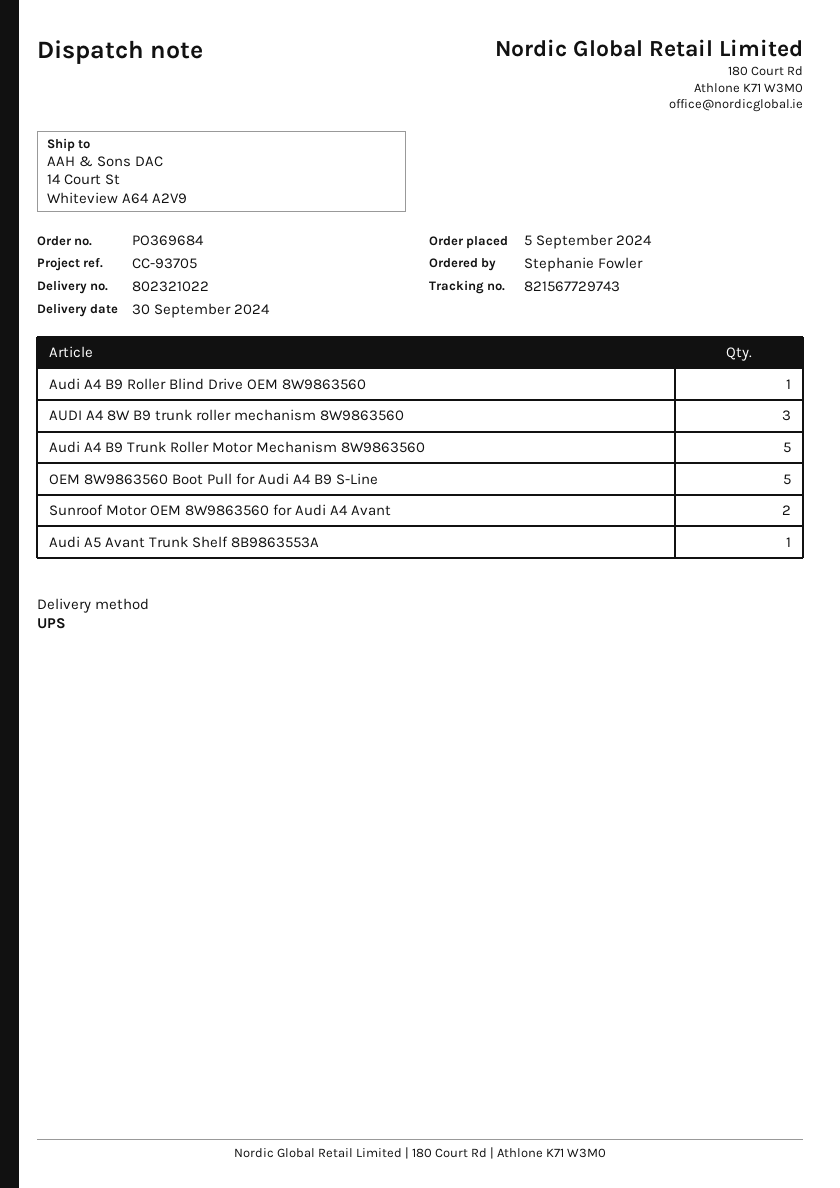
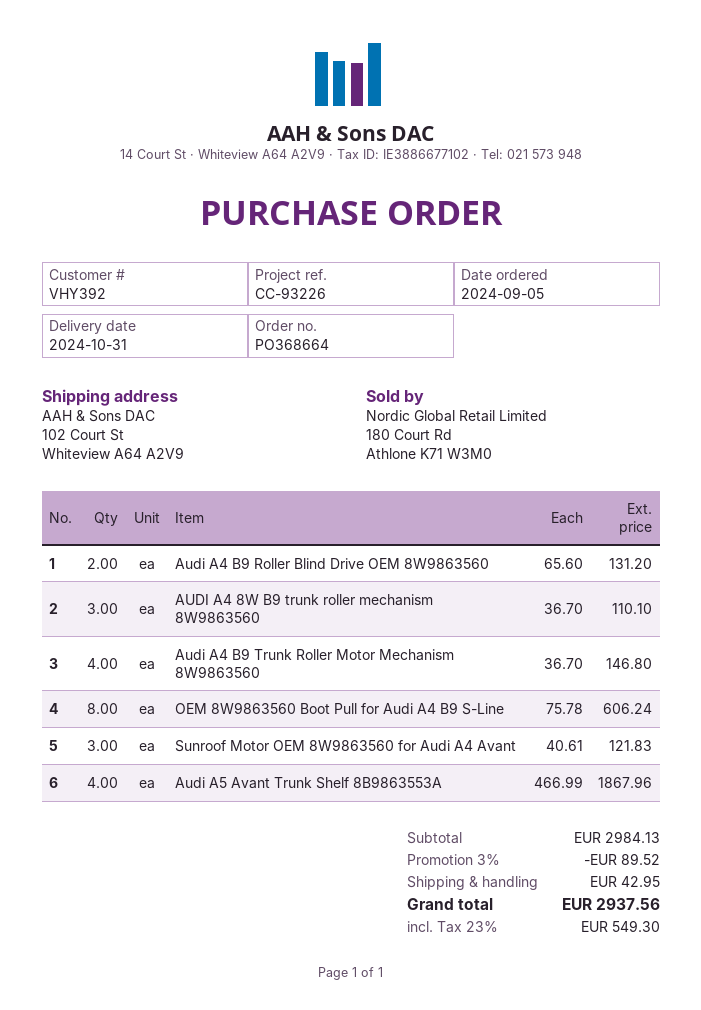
order number: PO369684 -> PO368664
delivery date: 2024-09-30 -> 2024-10-31
reference: CC-93705 -> CC-93226
ship to: 14 Court St, Whiteview A64 A2V9 -> 102 Court St, Whiteview A64 A2V9
Audi A4 B9 Roller Blind Drive OEM 8W9863560: 1 -> 2
Audi A4 B9 Trunk Roller Motor Mechanism 8W9863560: 5 -> 4
OEM 8W9863560 Boot Pull for Audi A4 B9 S-Line: 5 -> 8
Sunroof Motor OEM 8W9863560 for Audi A4 Avant: 2 -> 3
Audi A5 Avant Trunk Shelf 8B9863553A: 1 -> 4

